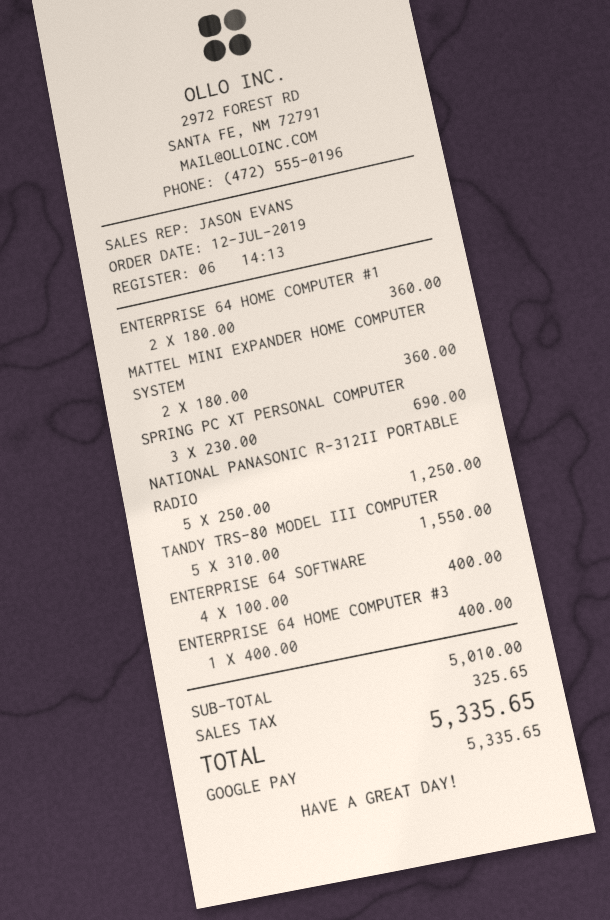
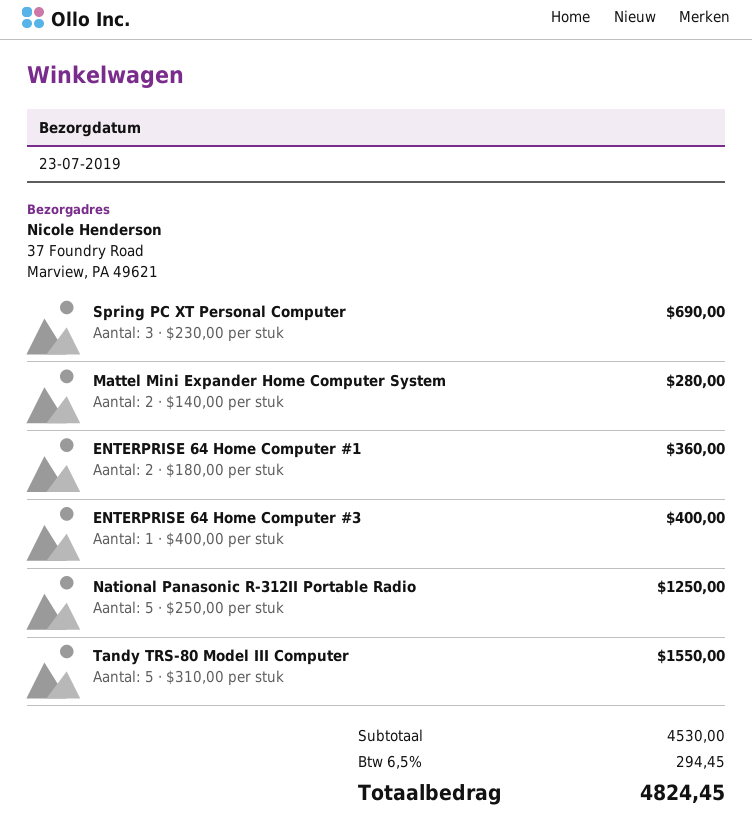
MATTEL MINI EXPANDER HOME COMPUTER SYSTEM: 2 x 180.00 = 360.00 -> 2 x 140.00 = 280.00
ENTERPRISE 64 SOFTWARE: 4 x 100.00 = 400.00 -> none
subtotal: 5010.00 -> 4530.00
tax: 325.65 -> 294.45
total: 5335.65 -> 4824.45

